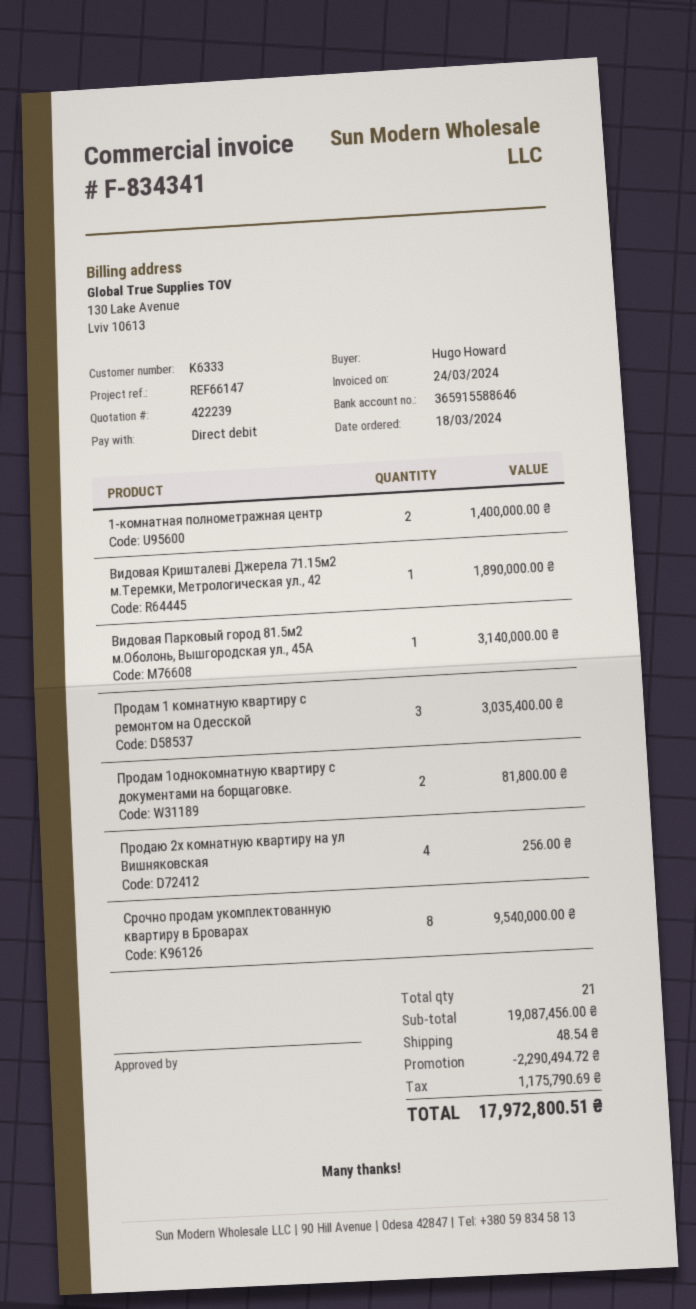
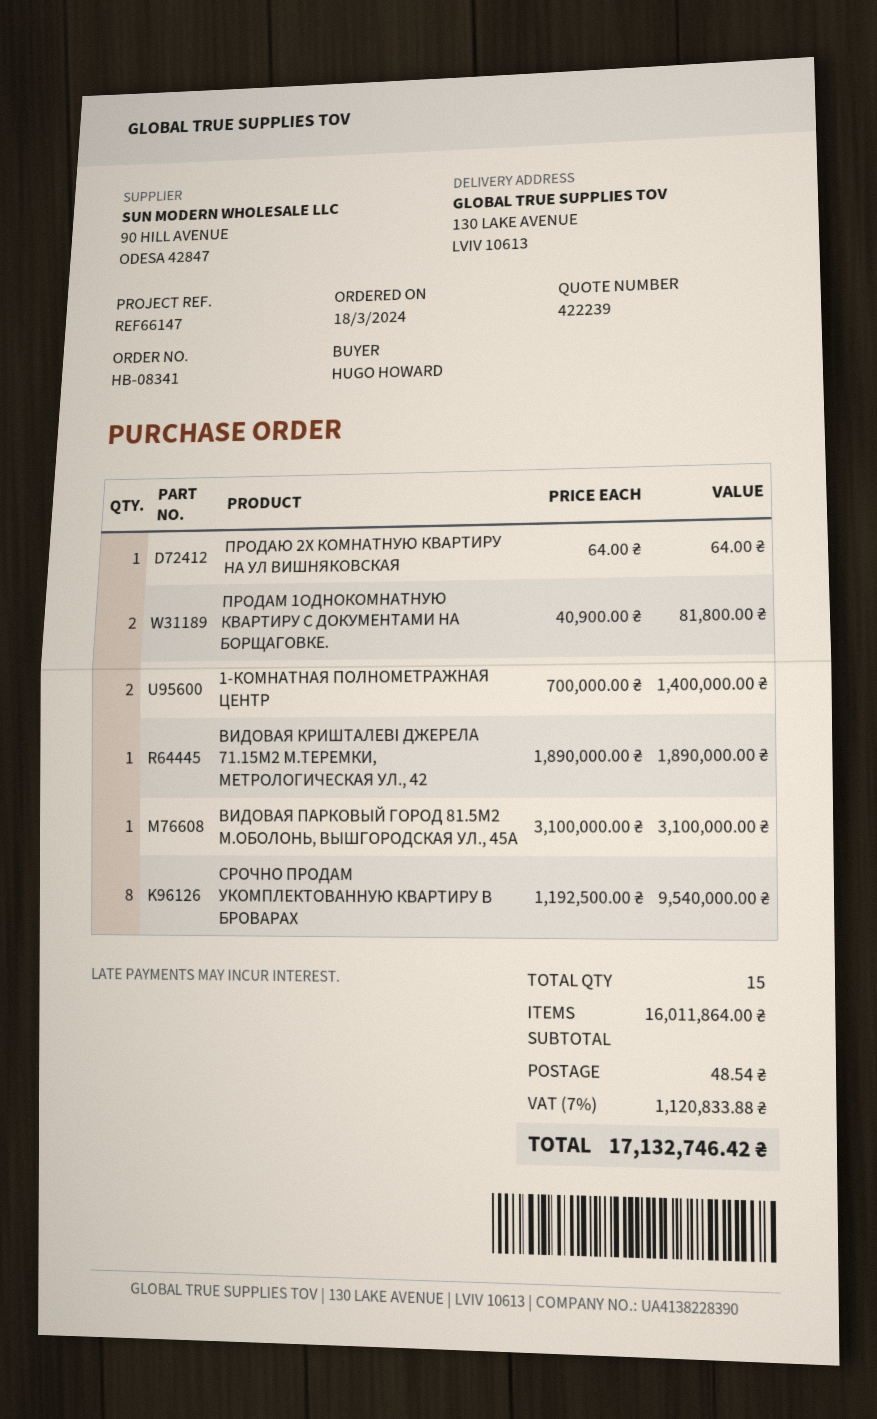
Видовая Парковый город 81.5м2 м.Оболонь, Вышгородская ул., 45А: 1 for 3140000.00 -> 1 for 3100000.00
Продам 1 комнатную квартиру с ремонтом на Одесской: 3 for 3035400.00 -> none
Продаю 2х комнатную квартиру на ул Вишняковская: 4 for 256.00 -> 1 for 64.00
total quantity: 21 -> 15
subtotal: 19087456.00 -> 16011864.00
discount: 2290494.72 -> none
tax: 1175790.69 -> 1120833.88
total: 17972800.51 -> 17132746.42

